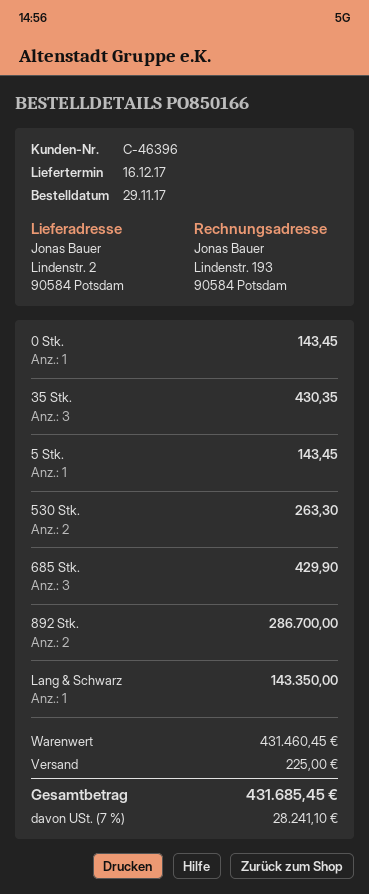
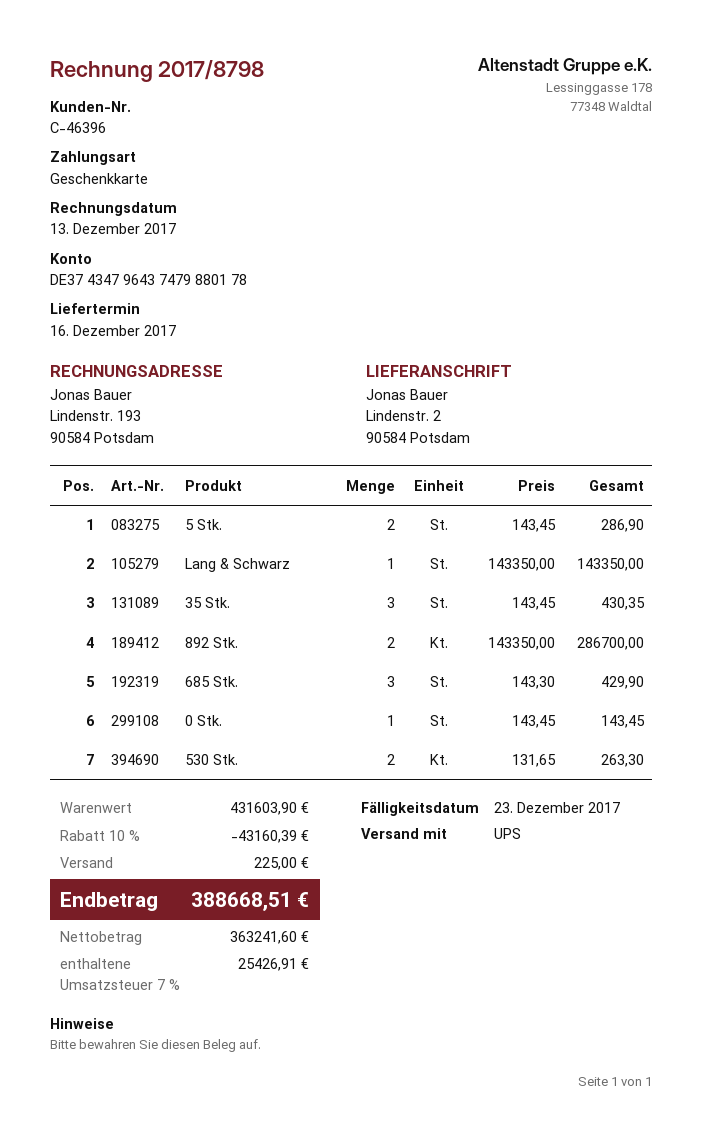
5 Stk.: 1 for 143.45 -> 2 for 286.90
subtotal: 431460.45 -> 431603.90
discount: none -> 10% = 43160.39
tax: 7% = 28241.10 -> 7% = 25426.91
total: 431685.45 -> 388668.51

